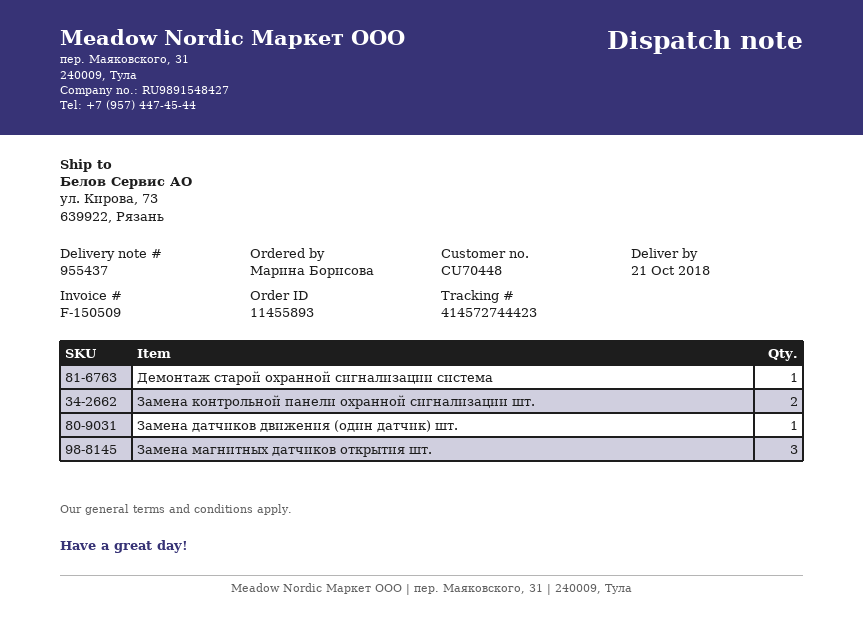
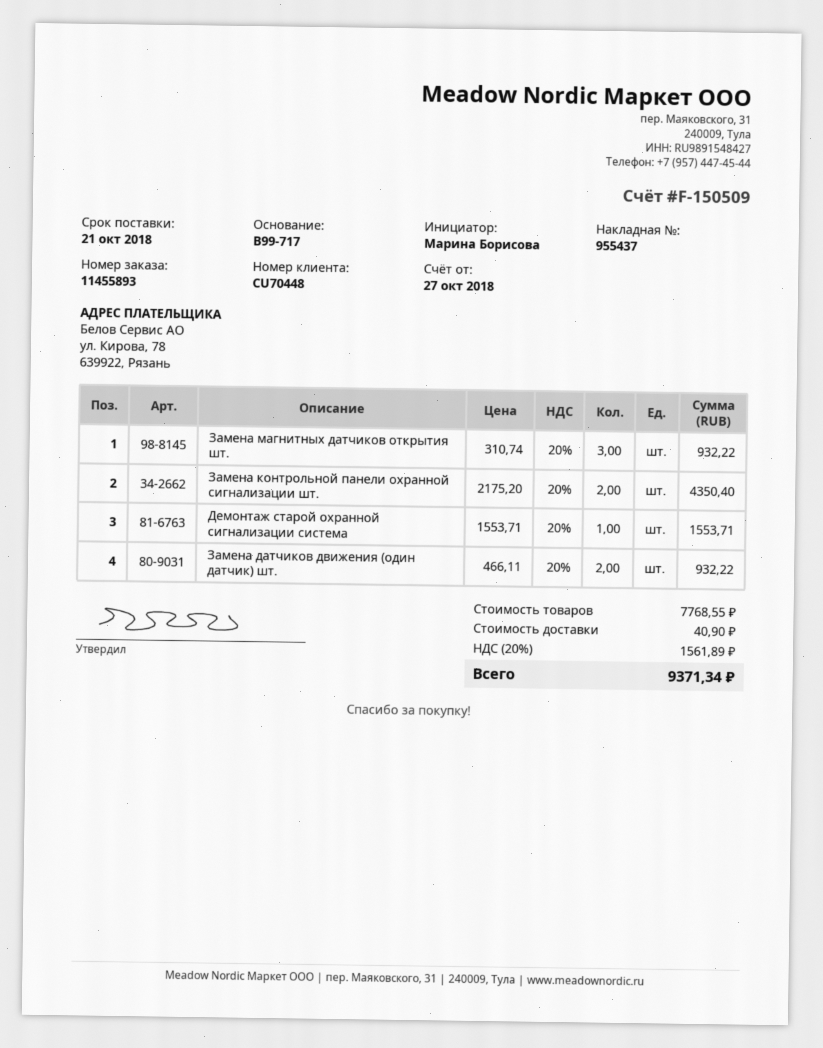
Замена датчиков движения (один датчик) шт.: 1 -> 2

